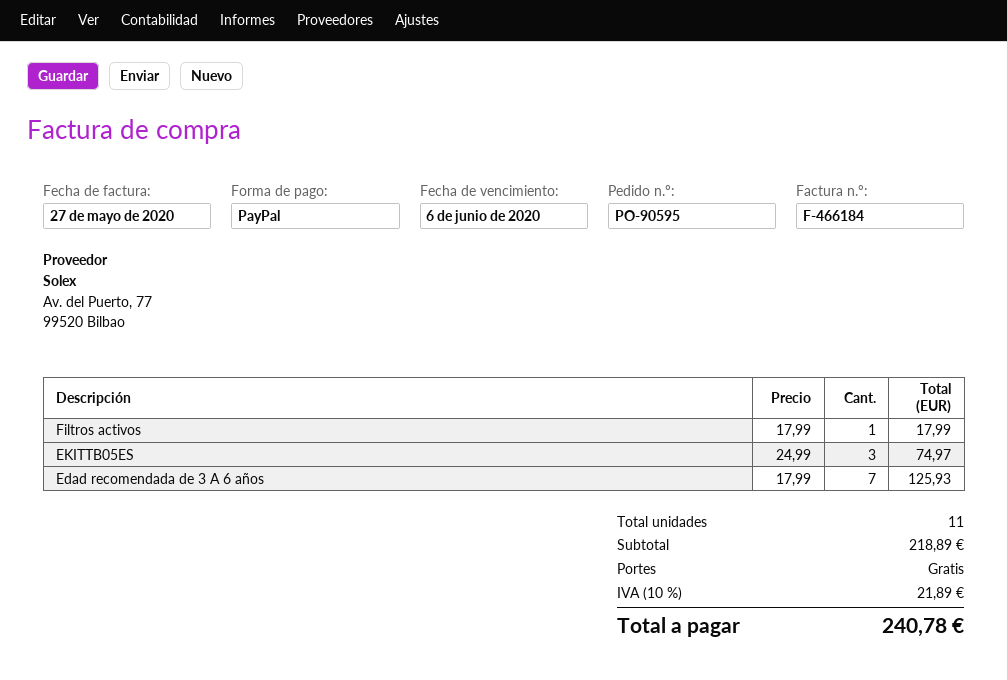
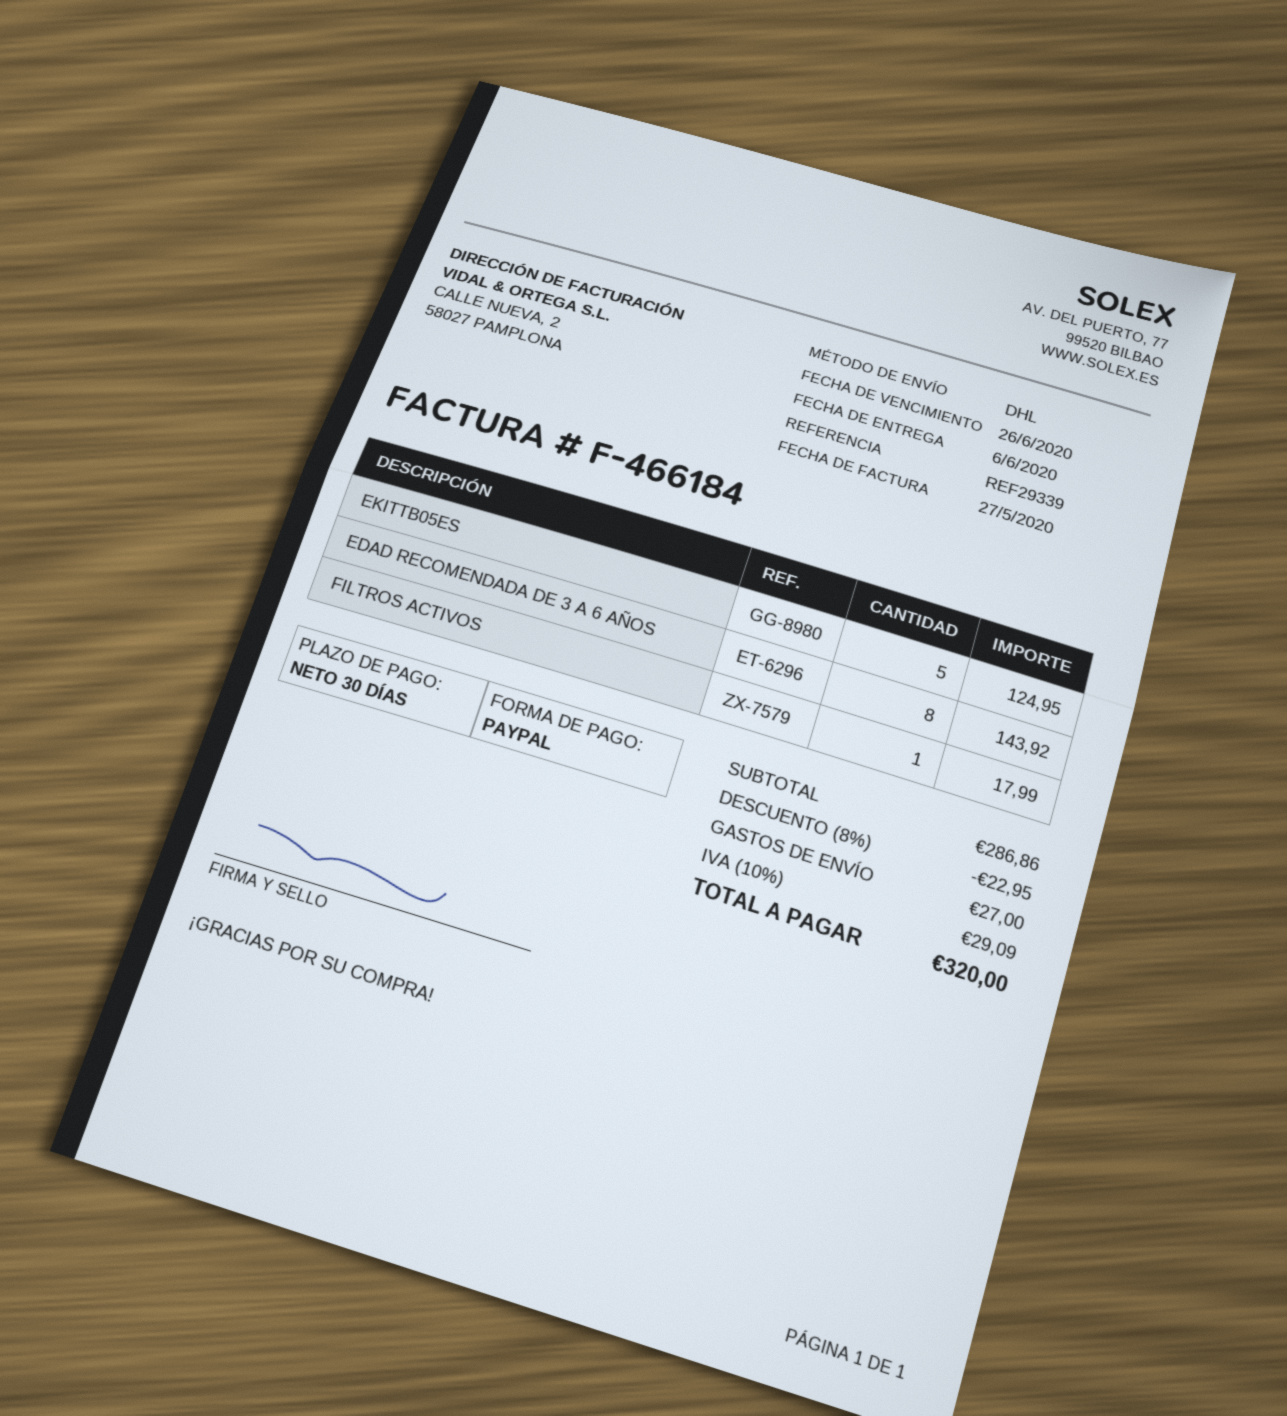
due date: 2020-06-06 -> 2020-06-26
EKITTB05ES: 3 for 74.97 -> 5 for 124.95
Edad recomendada de 3 A 6 años: 7 for 125.93 -> 8 for 143.92
subtotal: 218.89 -> 286.86
discount: none -> 8% = 22.95
shipping: 0.00 -> 27.00
tax: 10% = 21.89 -> 10% = 29.09
total: 240.78 -> 320.00

